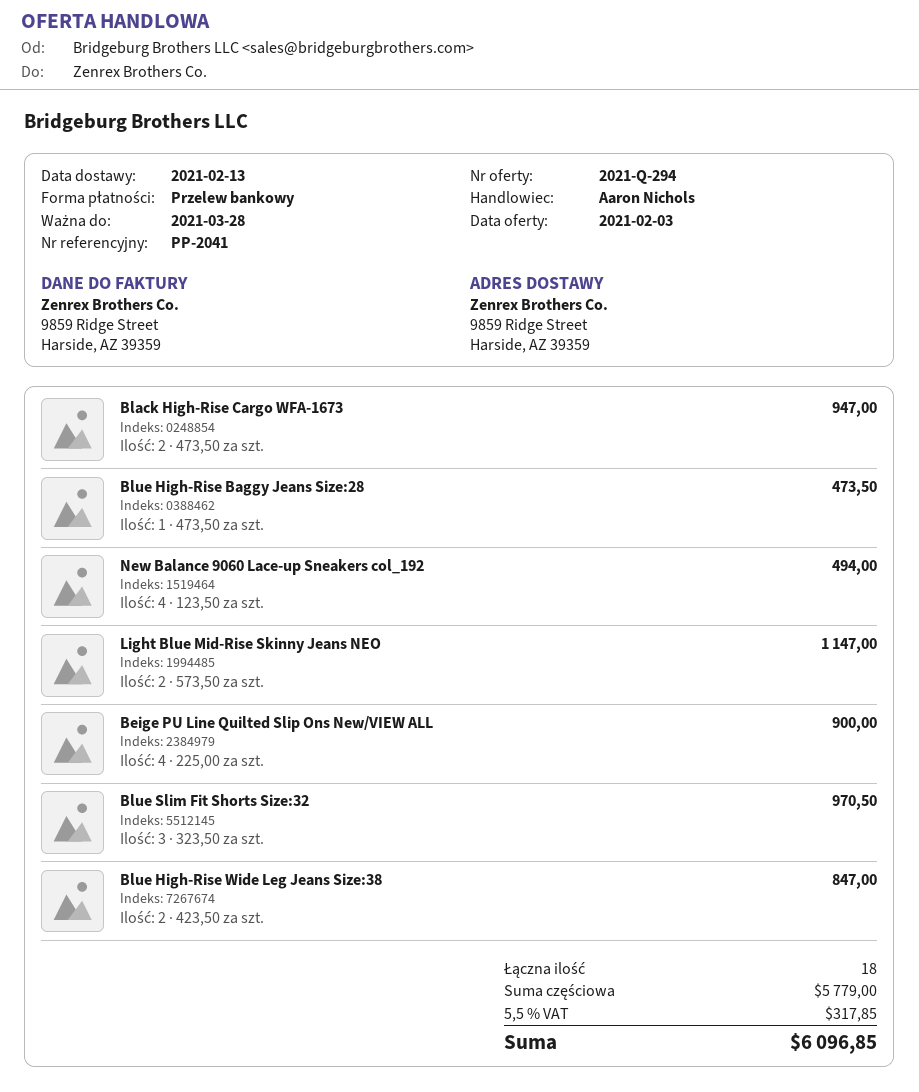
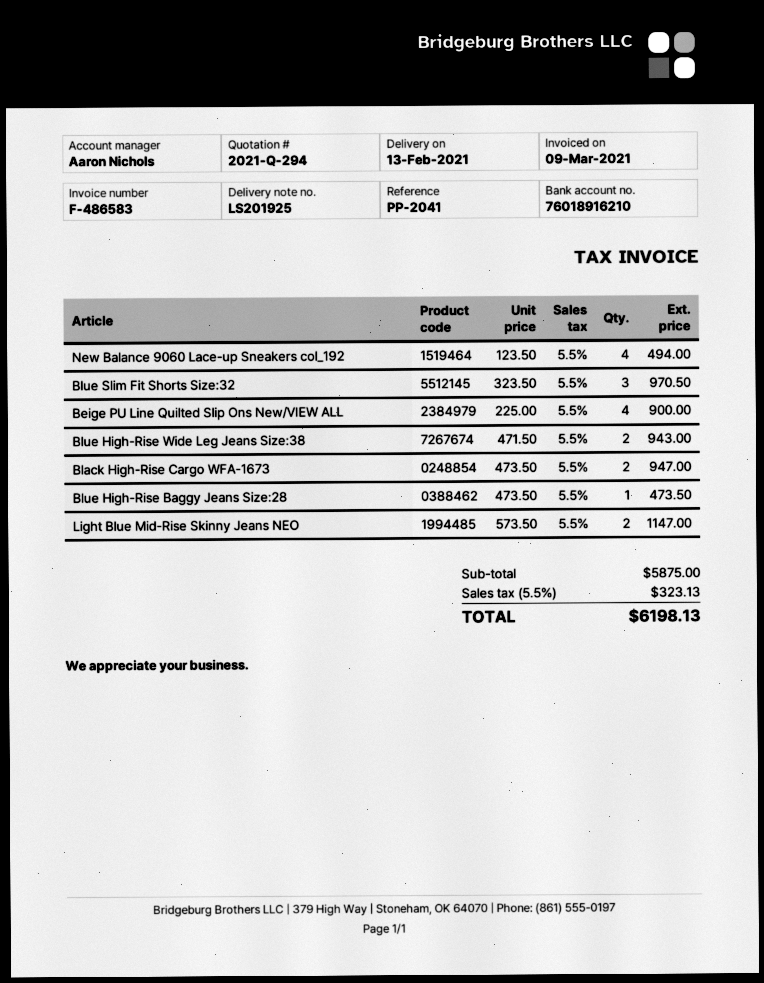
Blue High-Rise Wide Leg Jeans Size:38: 2 x 423.50 = 847.00 -> 2 x 471.50 = 943.00
subtotal: 5779.00 -> 5875.00
tax: 5.5% = 317.85 -> 5.5% = 323.13
total: 6096.85 -> 6198.13

